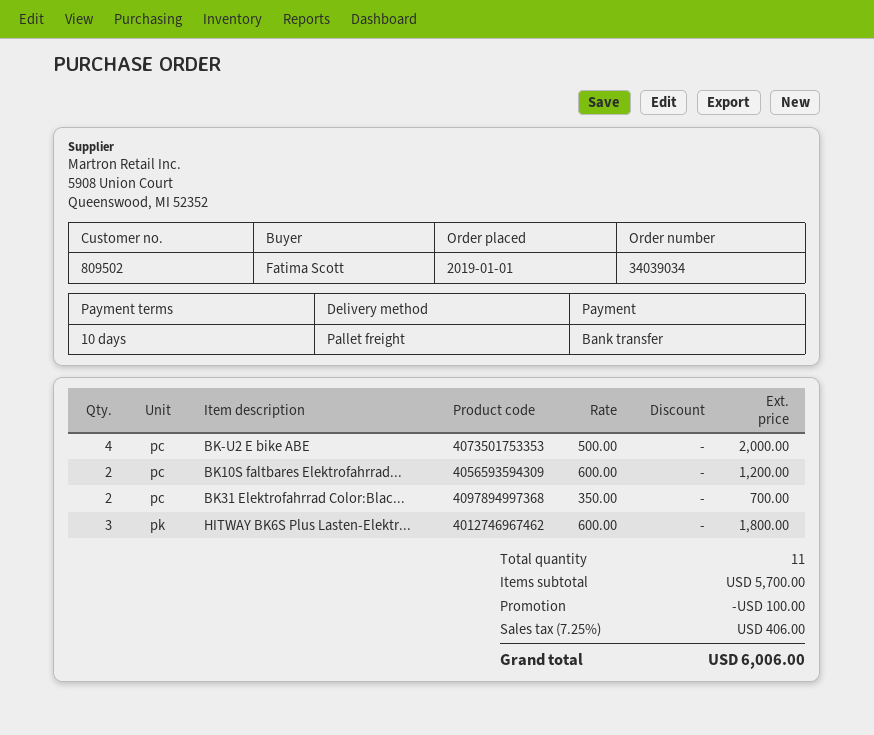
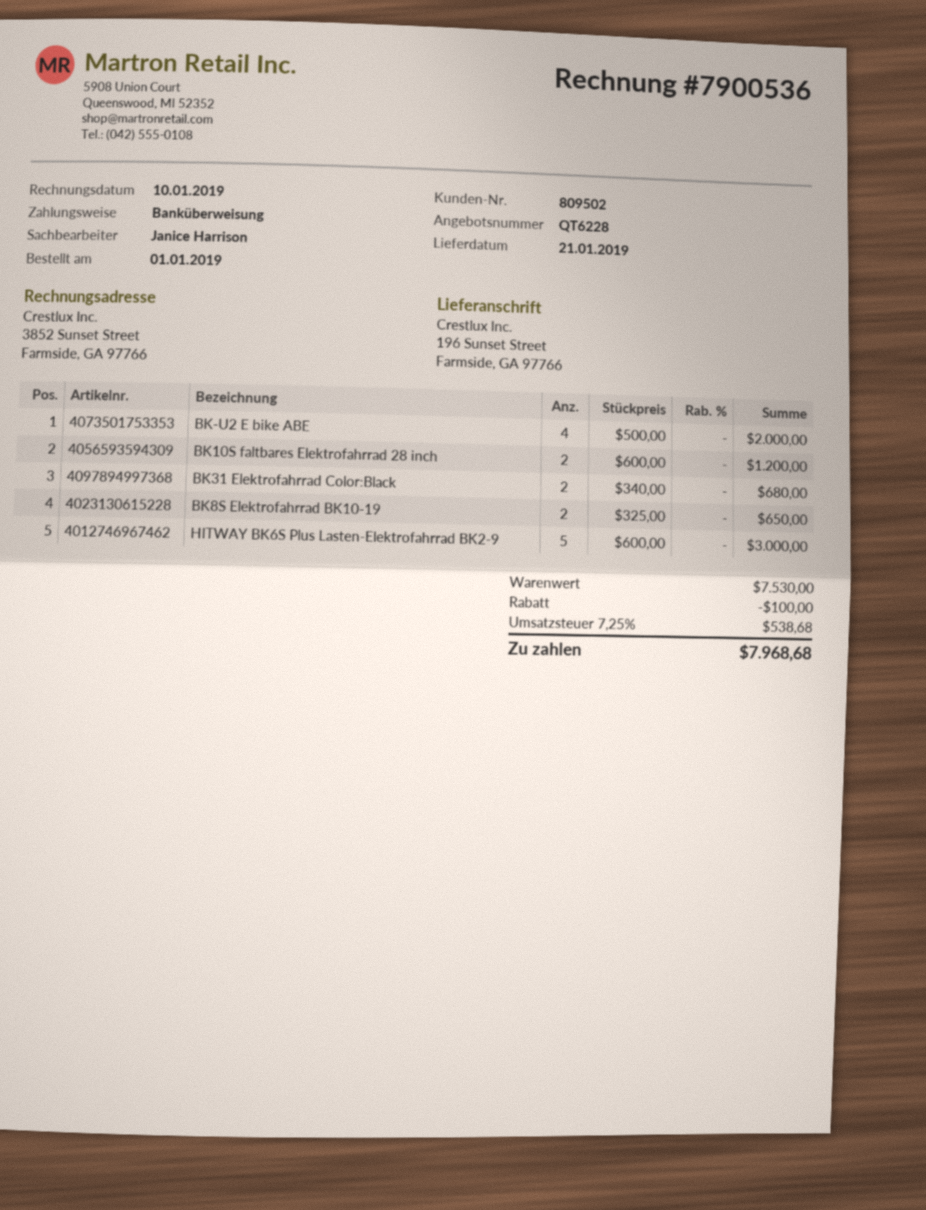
BK31 Elektrofahrrad Color:Blac...: 2 x 350.00 = 700.00 -> 2 x 340.00 = 680.00
HITWAY BK6S Plus Lasten-Elektr...: 3 x 600.00 = 1800.00 -> 5 x 600.00 = 3000.00
BK8S Elektrofahrrad BK10-19: none -> 2 x 325.00 = 650.00
subtotal: 5700.00 -> 7530.00
tax: 7.25% = 406.00 -> 7.25% = 538.68
total: 6006.00 -> 7968.68

